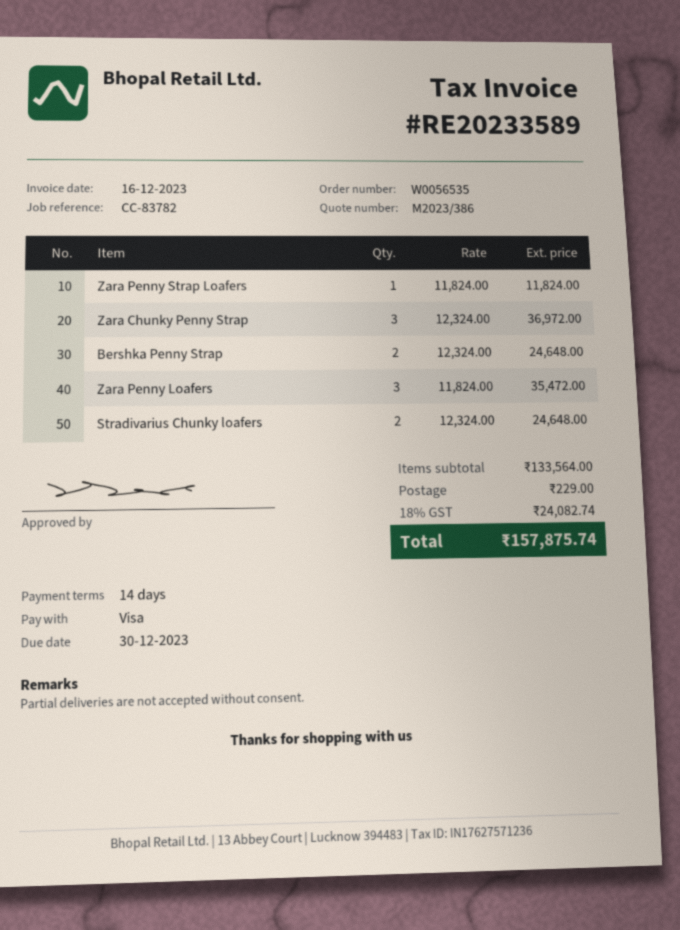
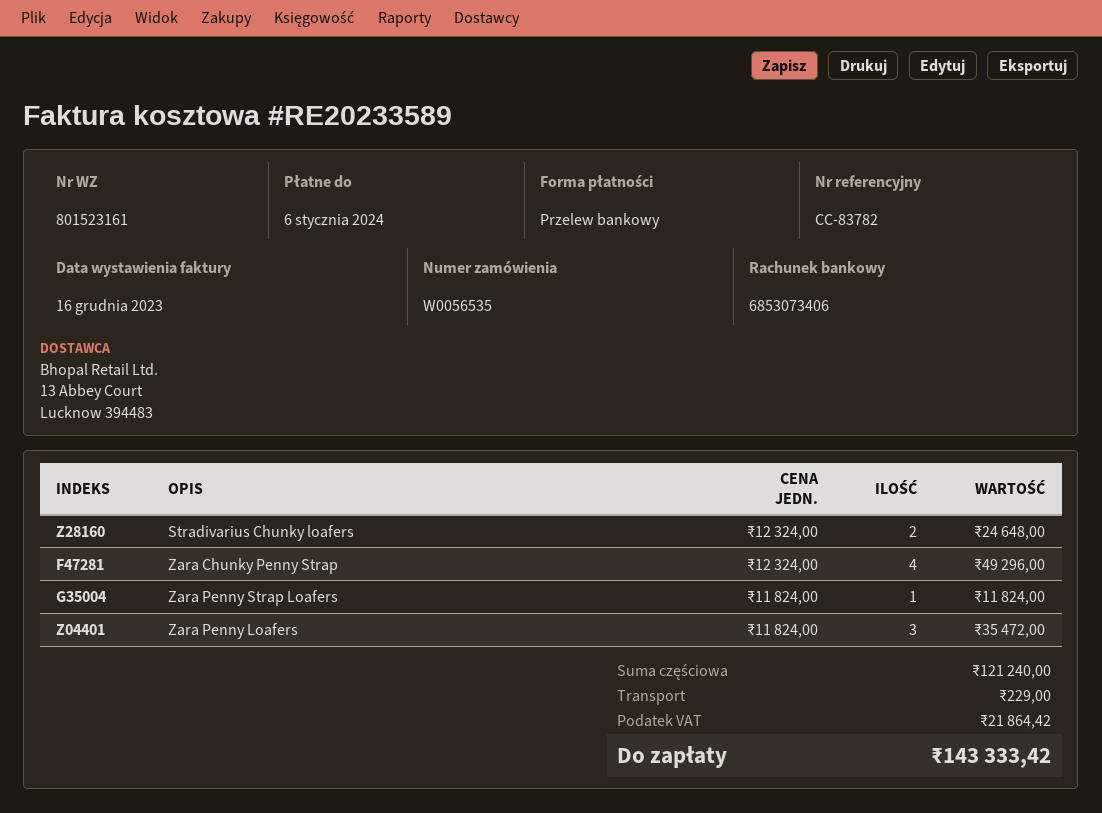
due date: 2023-12-30 -> 2024-01-06
payment method: Visa -> bank transfer
Zara Chunky Penny Strap: 3 x 12324.00 = 36972.00 -> 4 x 12324.00 = 49296.00
Bershka Penny Strap: 2 x 12324.00 = 24648.00 -> none
subtotal: 133564.00 -> 121240.00
tax: 24082.74 -> 21864.42
total: 157875.74 -> 143333.42

